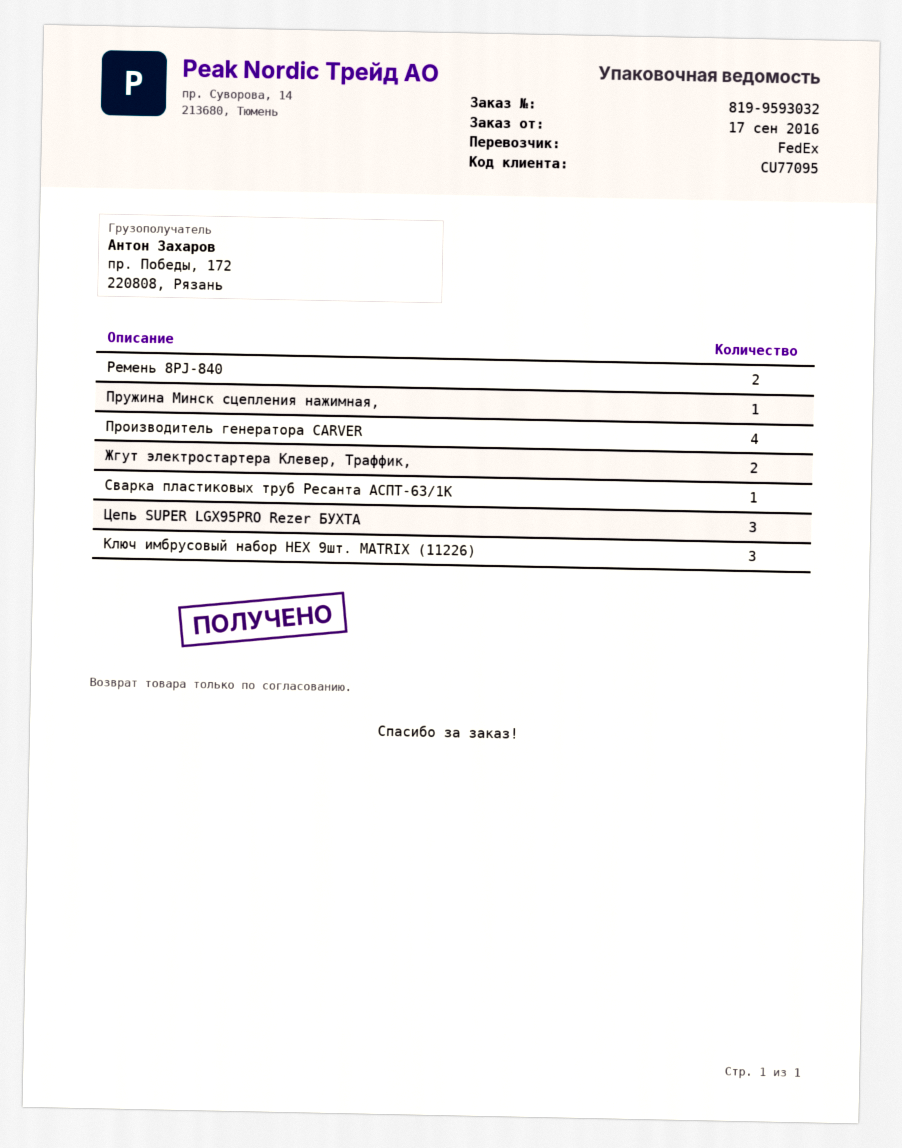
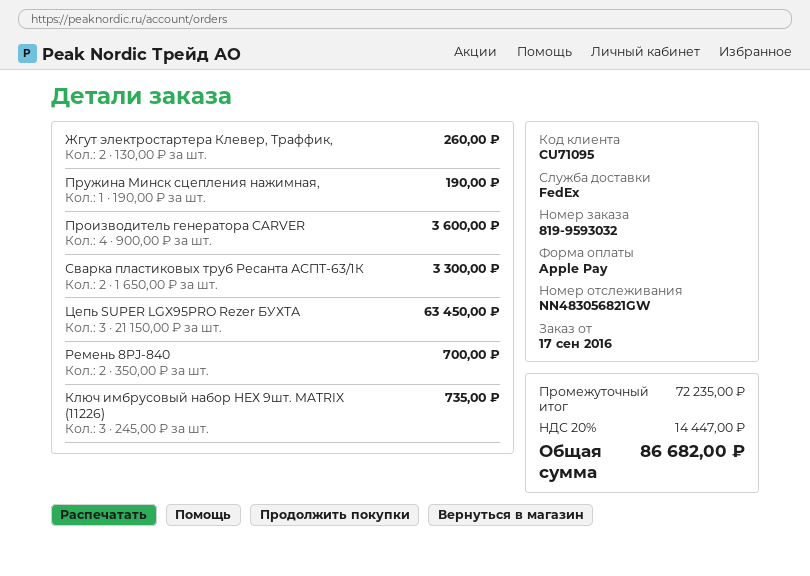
customer number: CU77095 -> CU71095
Сварка пластиковых труб Ресанта АСПТ-63/1К: 1 -> 2

